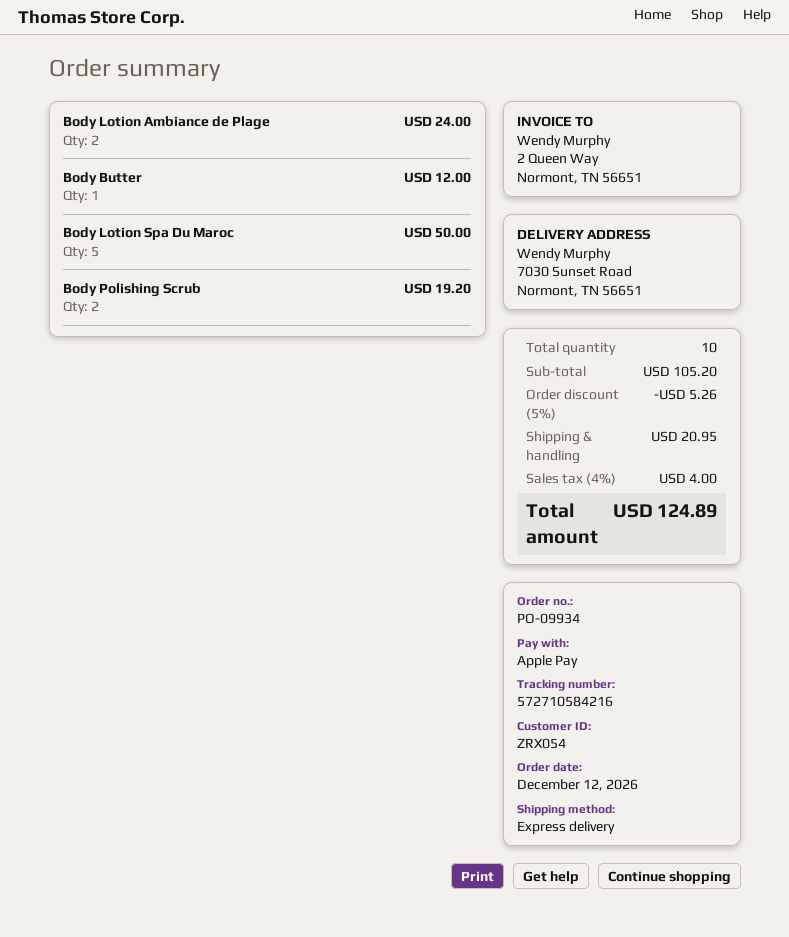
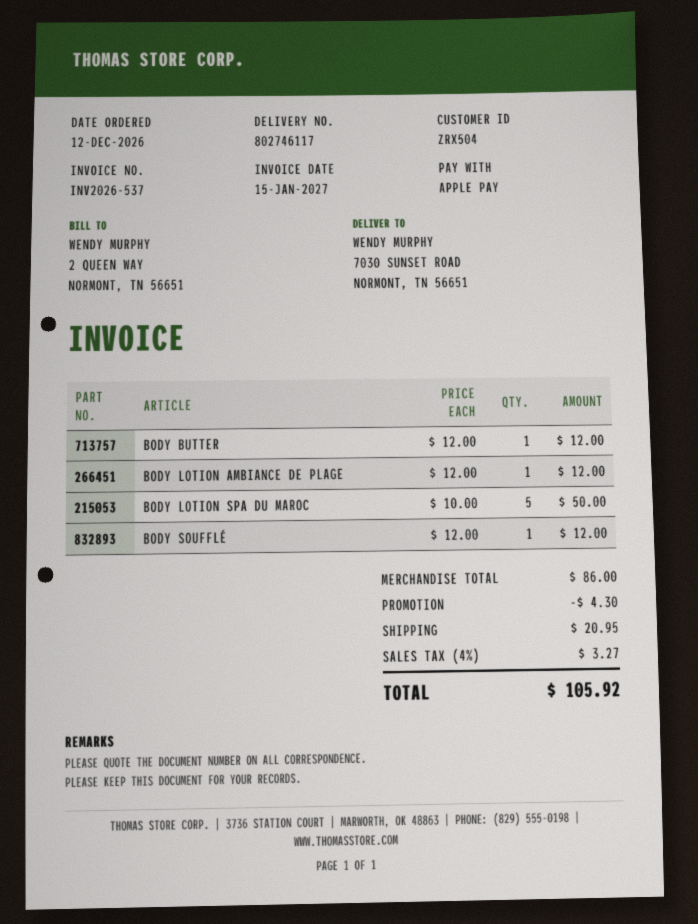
customer number: ZRX054 -> ZRX504
Body Lotion Ambiance de Plage: 2 for 24.00 -> 1 for 12.00
Body Polishing Scrub: 2 for 19.20 -> none
BODY SOUFFLÉ: none -> 1 for 12.00
subtotal: 105.20 -> 86.00
discount: 5.26 -> 4.30
tax: 4% = 4.00 -> 4% = 3.27
total: 124.89 -> 105.92

